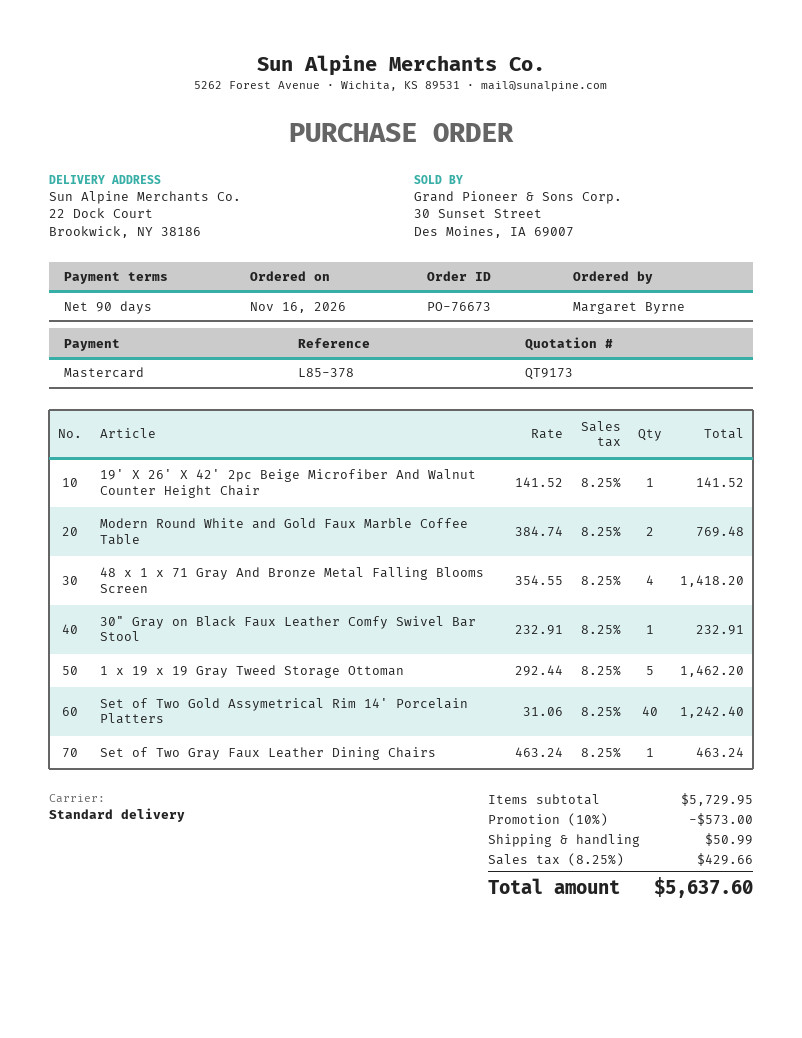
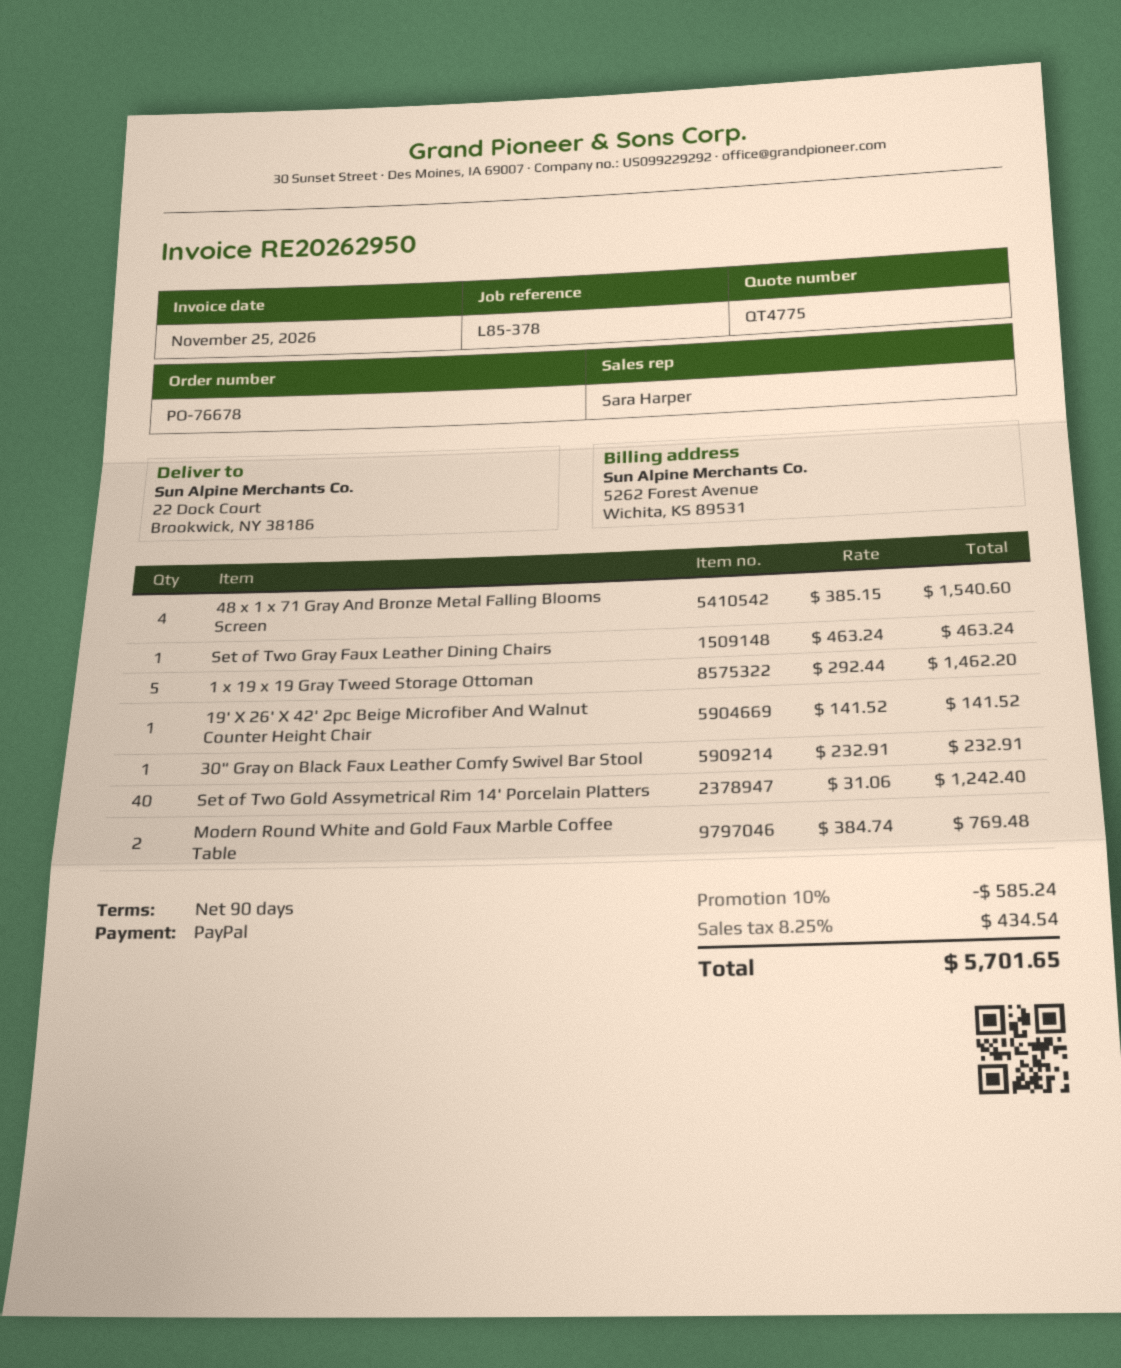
quote number: QT9173 -> QT4775
order number: PO-76673 -> PO-76678
payment method: Mastercard -> PayPal
48 x 1 x 71 Gray And Bronze Metal Falling Blooms Screen: 4 x 354.55 = 1418.20 -> 4 x 385.15 = 1540.60
discount: 10% = 573.00 -> 10% = 585.24
shipping: 50.99 -> none
tax: 8.25% = 429.66 -> 8.25% = 434.54
total: 5637.60 -> 5701.65

